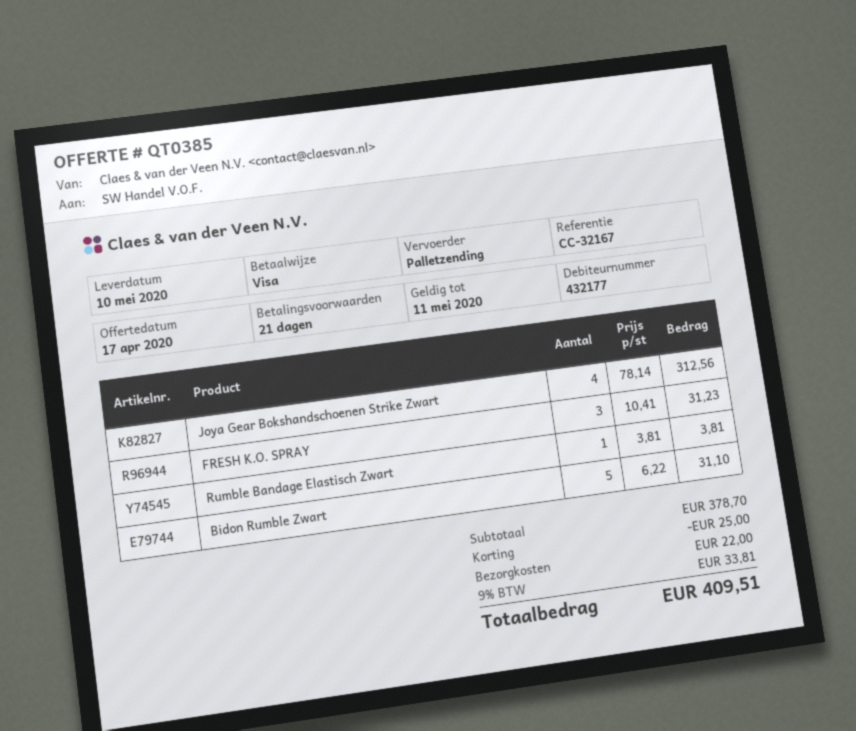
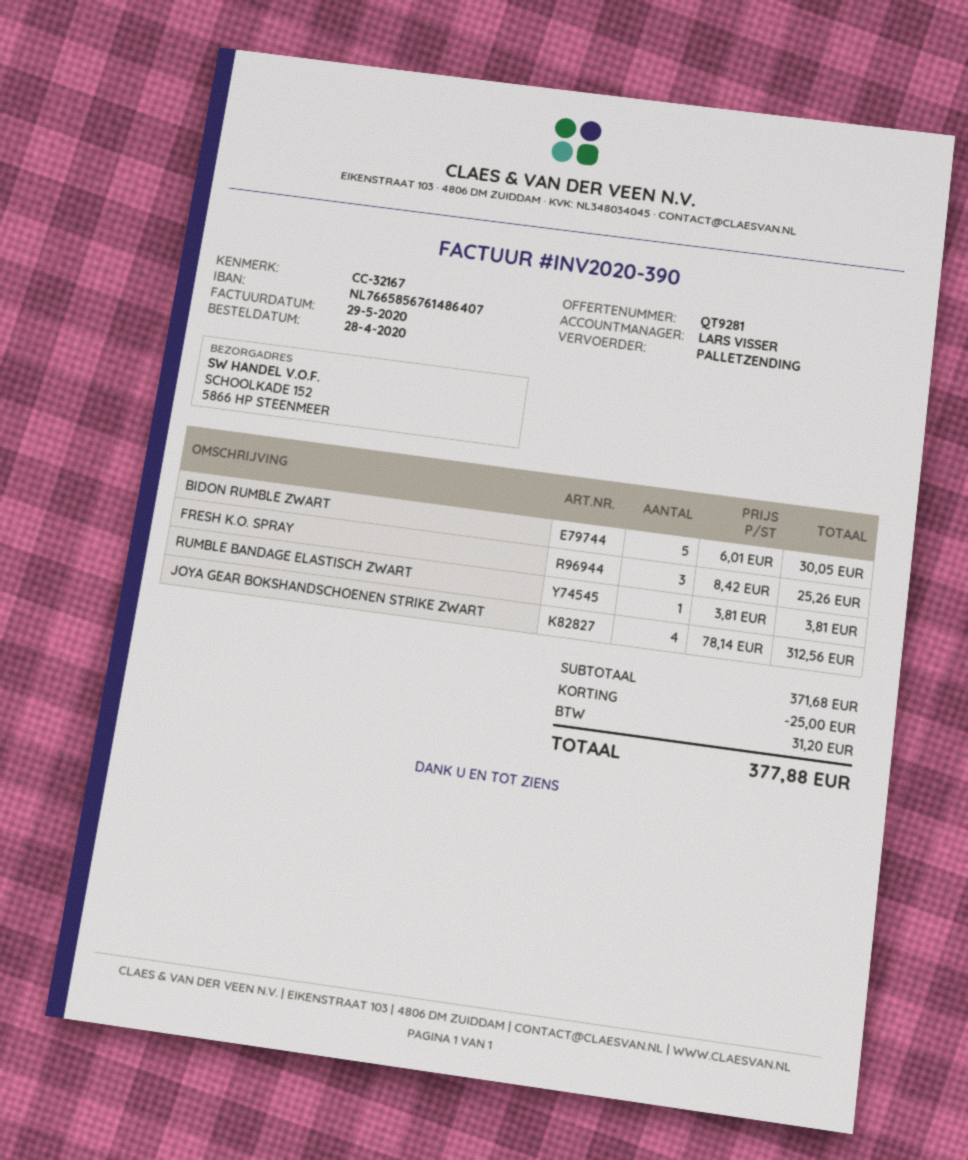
quote number: QT0385 -> QT9281
FRESH K.O. SPRAY: 3 x 10.41 = 31.23 -> 3 x 8.42 = 25.26
Bidon Rumble Zwart: 5 x 6.22 = 31.10 -> 5 x 6.01 = 30.05
subtotal: 378.70 -> 371.68
shipping: 22.00 -> none
tax: 33.81 -> 31.20
total: 409.51 -> 377.88

